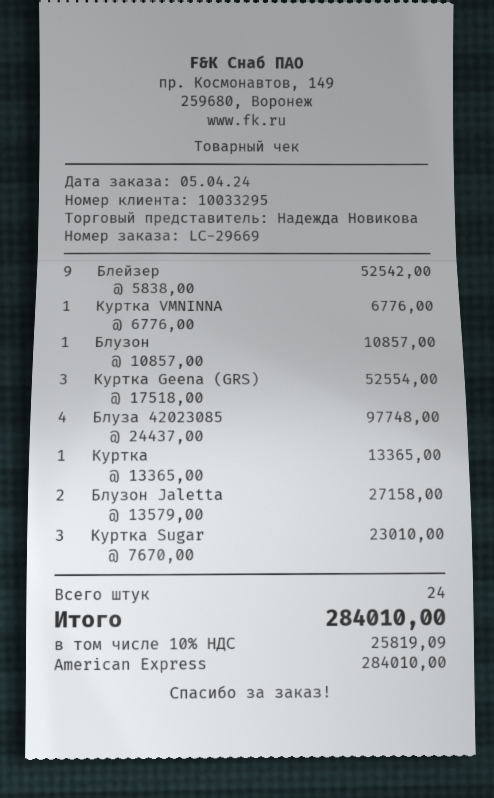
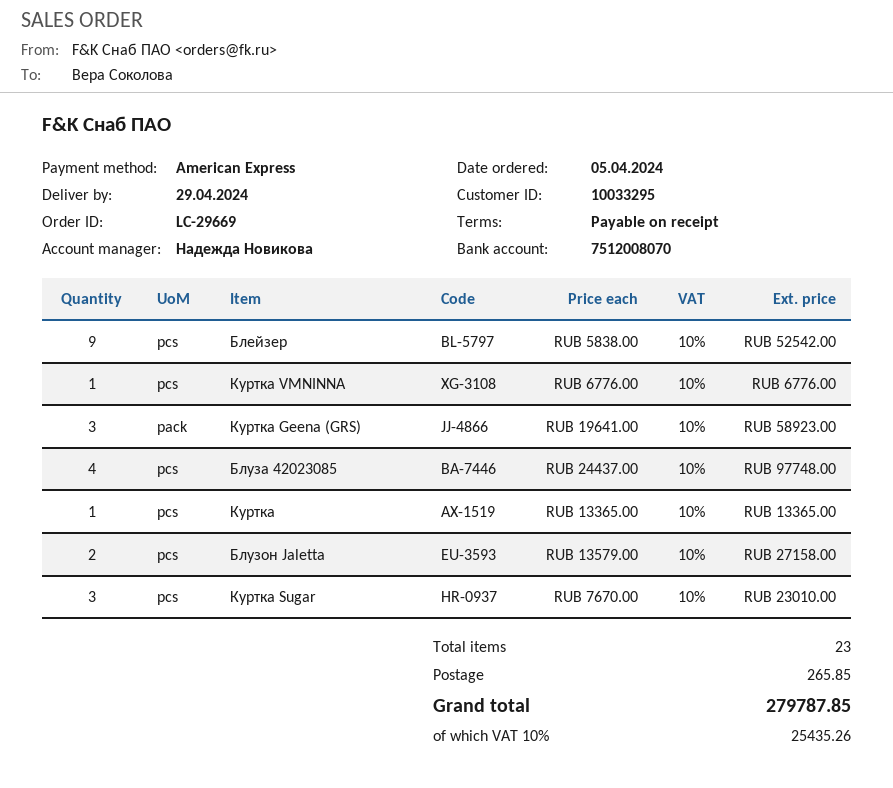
Блузон: 1 x 10857.00 = 10857.00 -> none
Куртка Geena (GRS): 3 x 17518.00 = 52554.00 -> 3 x 19641.00 = 58923.00
total quantity: 24 -> 23
shipping: none -> 265.85
tax: 10% = 25819.09 -> 10% = 25435.26
total: 284010.00 -> 279787.85

